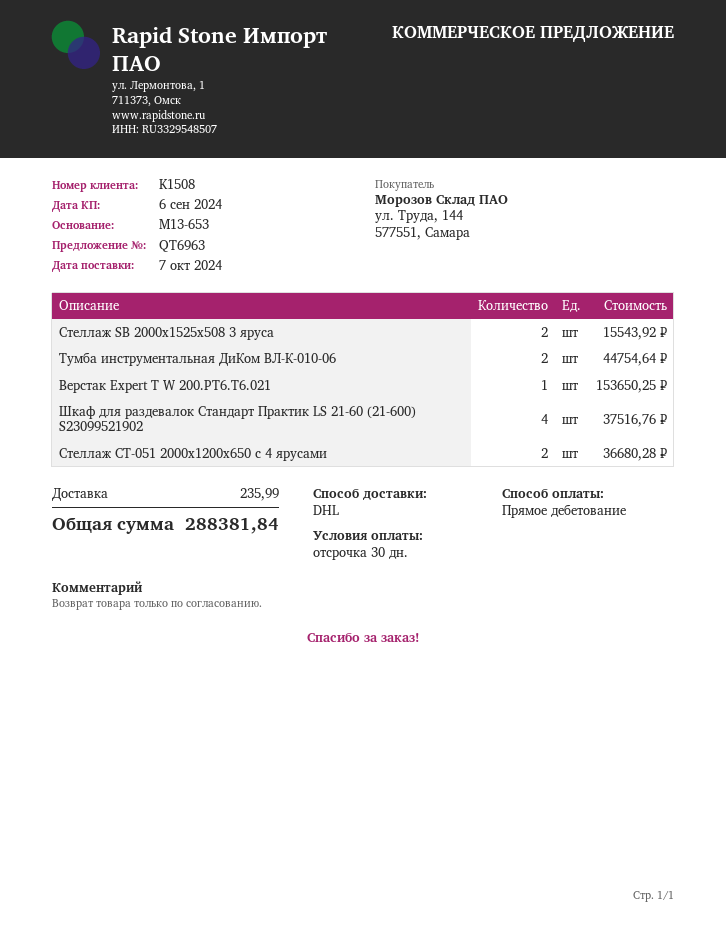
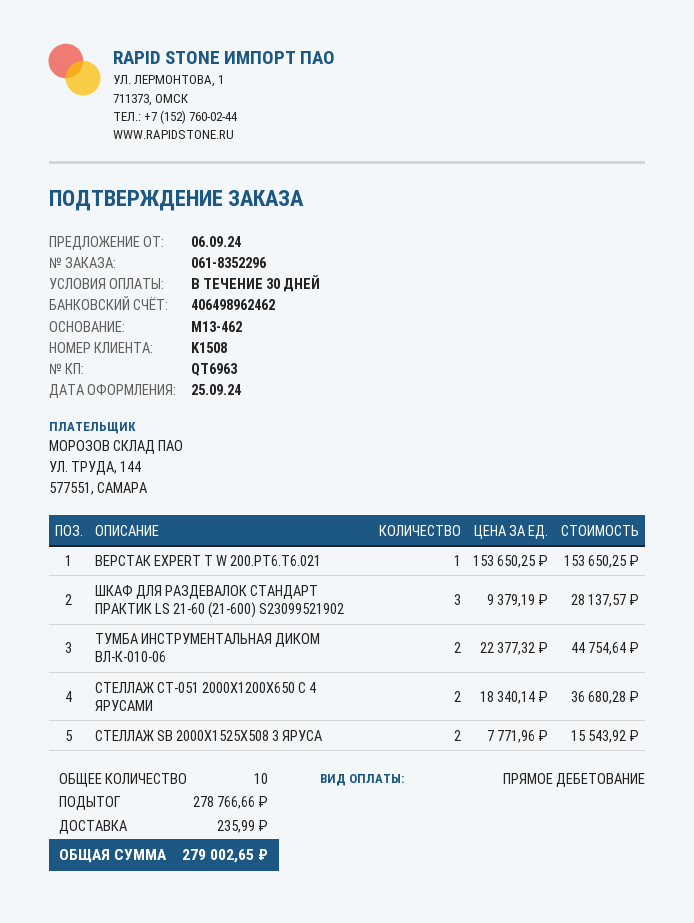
reference: M13-653 -> M13-462
Шкаф для раздевалок Стандарт Практик LS 21-60 (21-600) S23099521902: 4 for 37516.76 -> 3 for 28137.57
total: 288381.84 -> 279002.65

